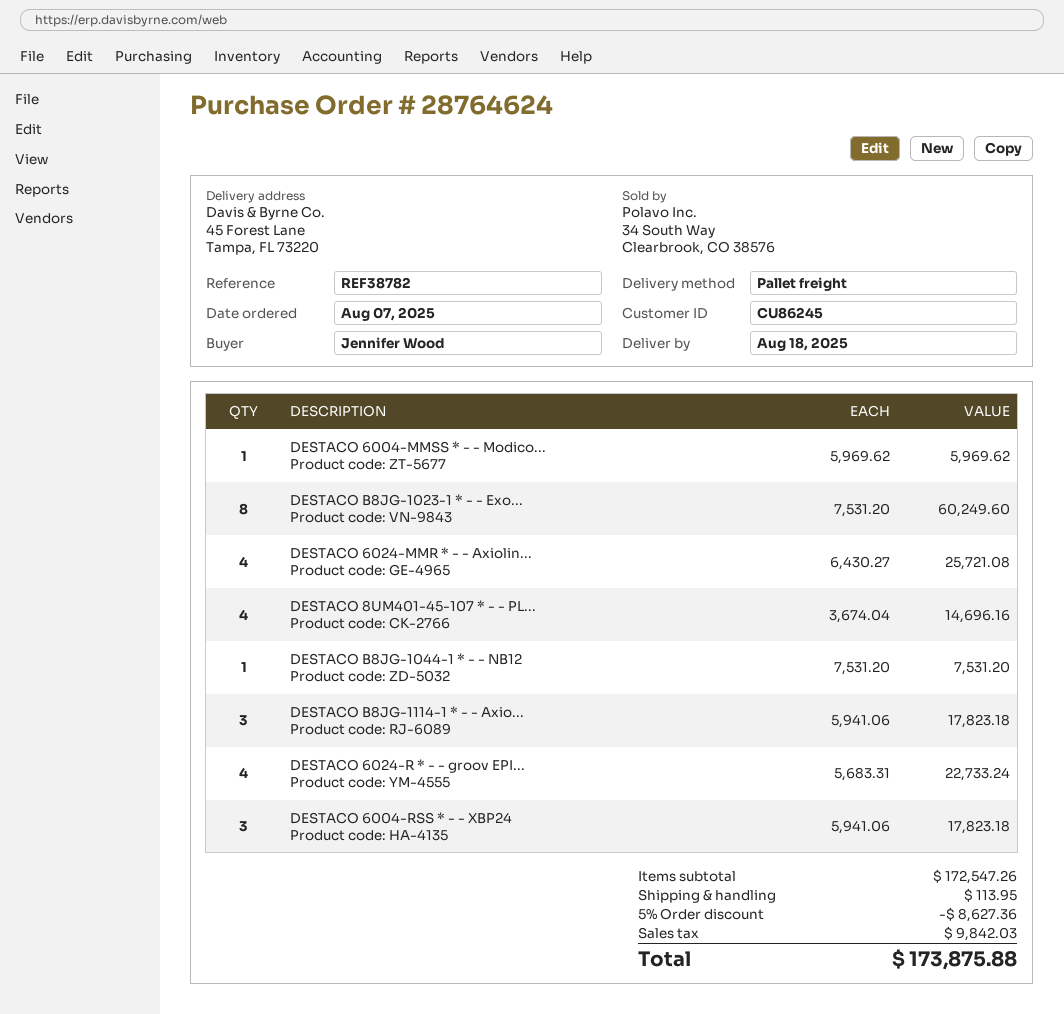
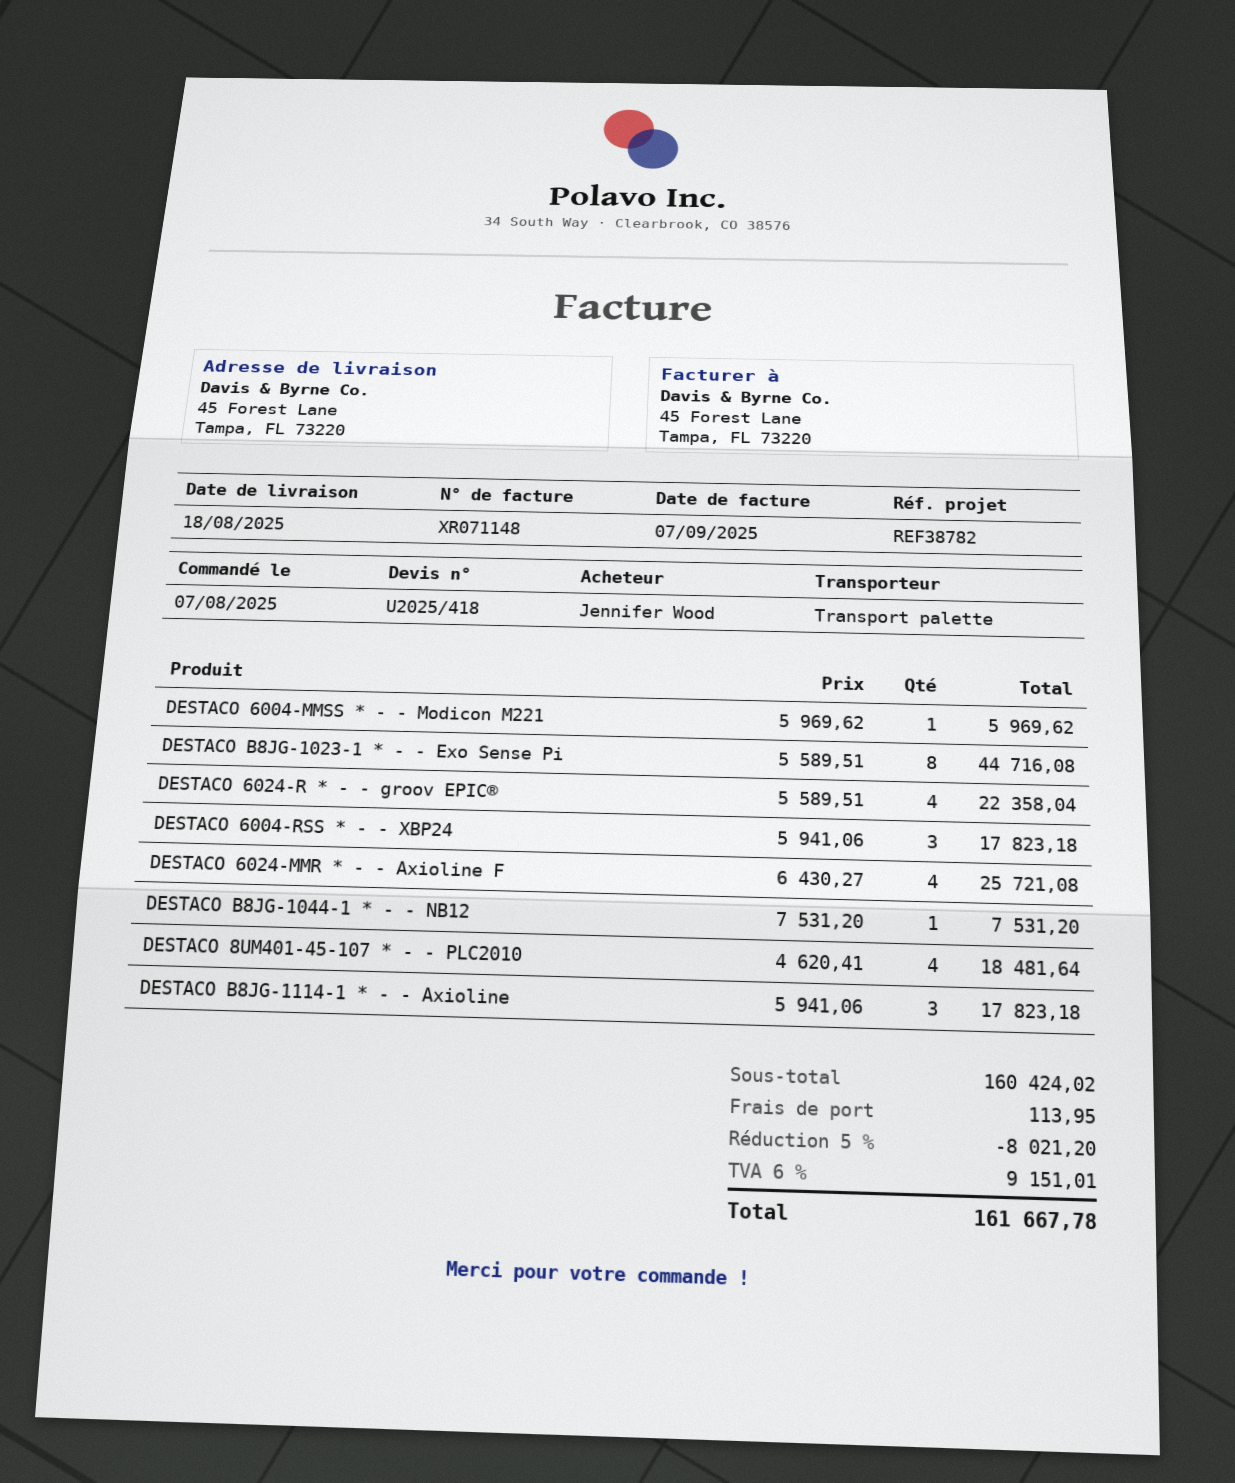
DESTACO B8JG-1023-1 * - - Exo...: 8 x 7531.20 = 60249.60 -> 8 x 5589.51 = 44716.08
DESTACO 8UM401-45-107 * - - PL...: 4 x 3674.04 = 14696.16 -> 4 x 4620.41 = 18481.64
DESTACO 6024-R * - - groov EPI...: 4 x 5683.31 = 22733.24 -> 4 x 5589.51 = 22358.04
subtotal: 172547.26 -> 160424.02
discount: 5% = 8627.36 -> 5% = 8021.20
tax: 9842.03 -> 9151.01
total: 173875.88 -> 161667.78

